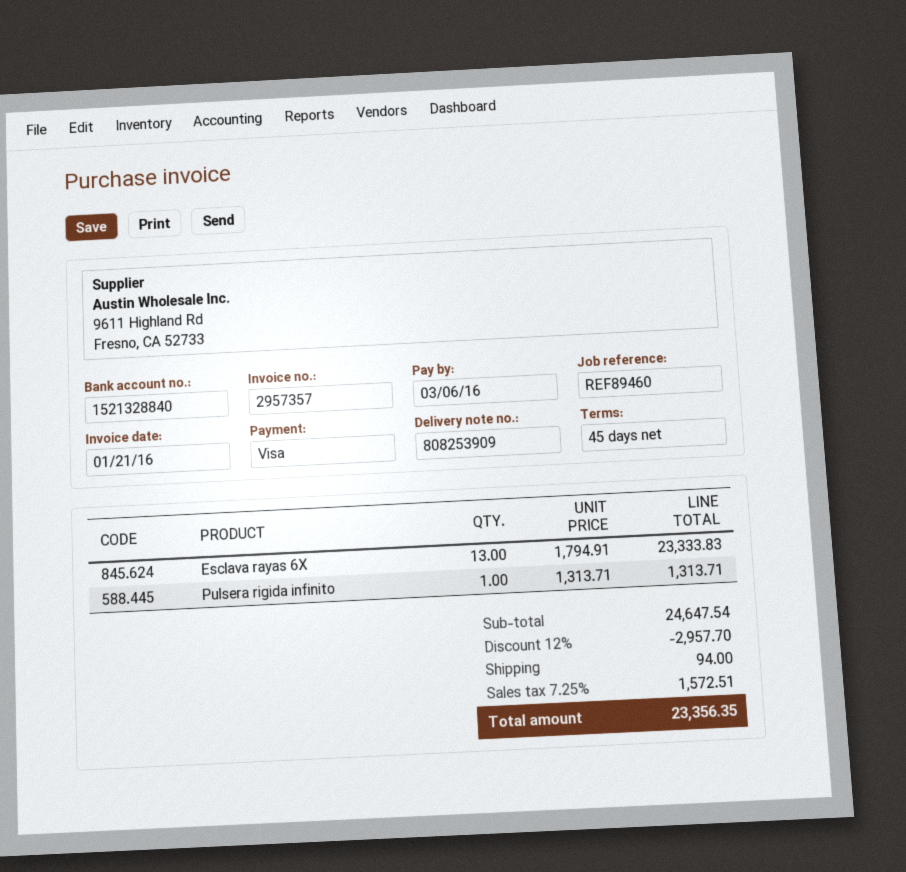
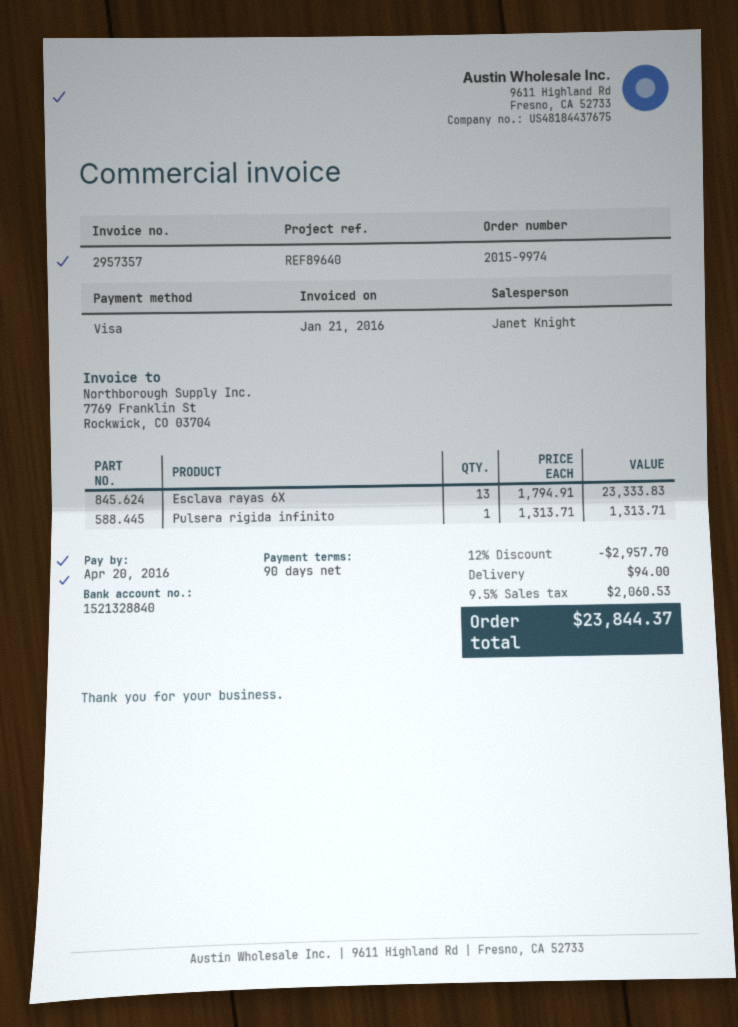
payment terms: 45 days -> 90 days
due date: 2016-03-06 -> 2016-04-20
reference: REF89460 -> REF89640
tax: 7.25% = 1572.51 -> 9.5% = 2060.53
total: 23356.35 -> 23844.37

